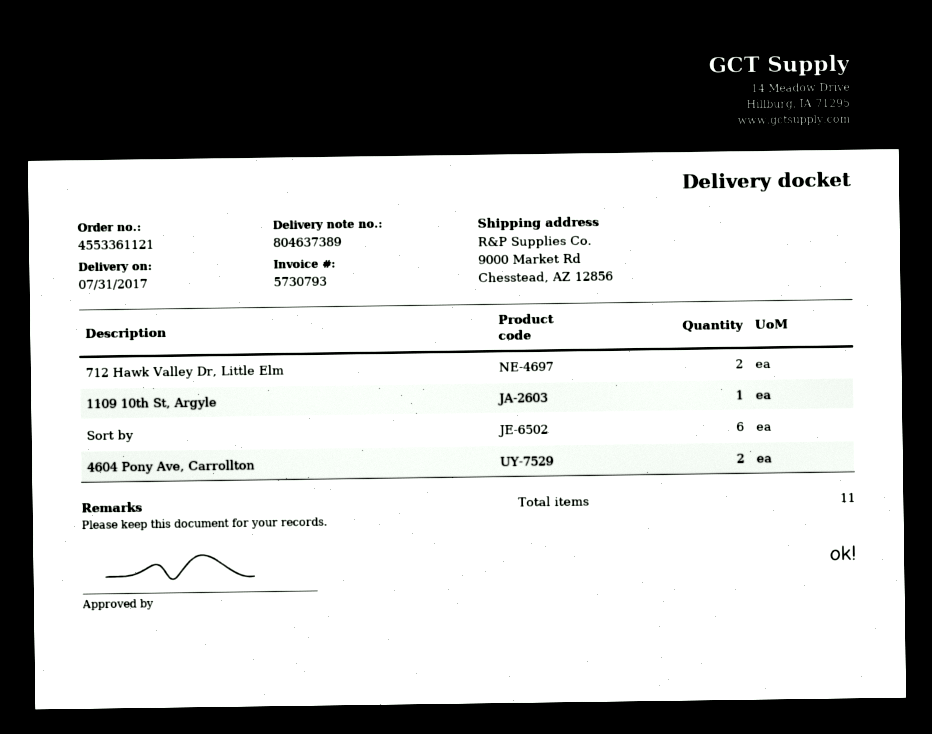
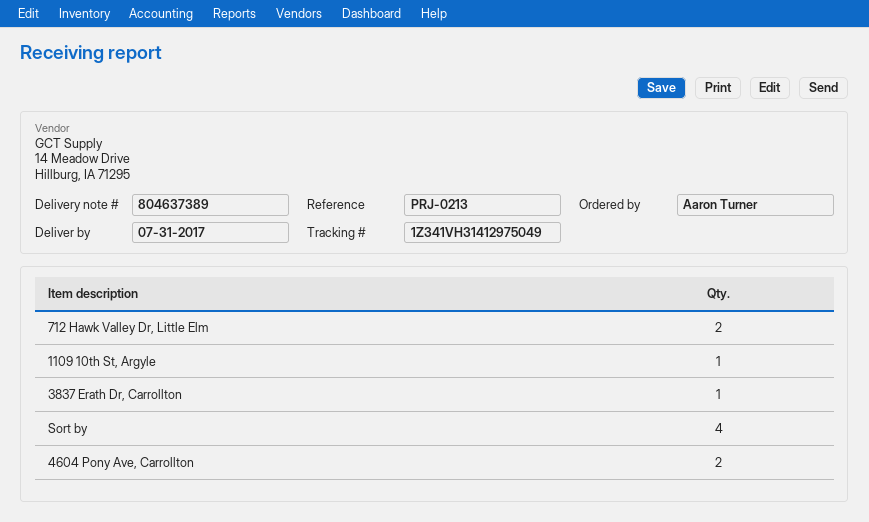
Sort by: 6 -> 4
3837 Erath Dr, Carrollton: none -> 1

